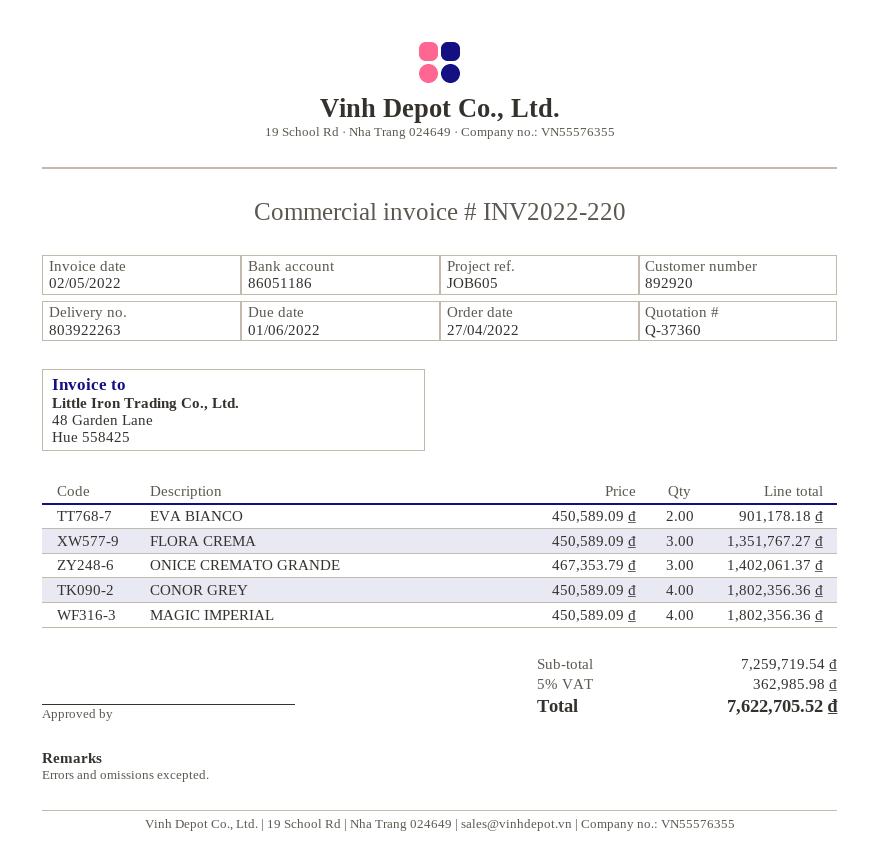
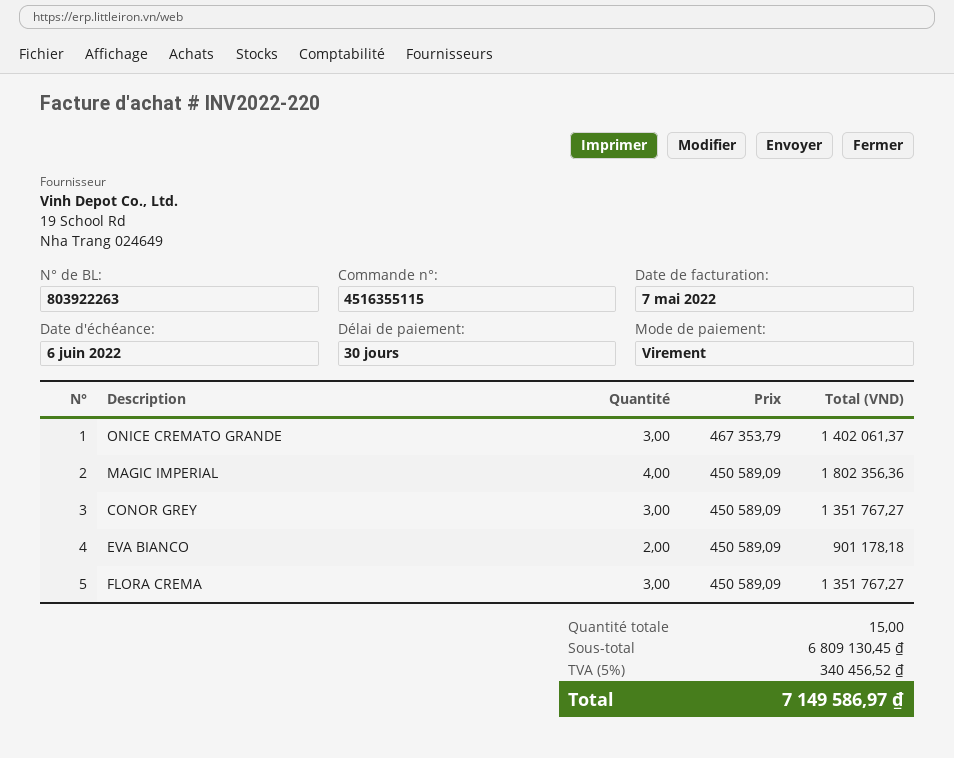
invoice date: 2022-05-02 -> 2022-05-07
due date: 2022-06-01 -> 2022-06-06
CONOR GREY: 4 x 450589.09 = 1802356.36 -> 3 x 450589.09 = 1351767.27
subtotal: 7259719.54 -> 6809130.45
tax: 5% = 362985.98 -> 5% = 340456.52
total: 7622705.52 -> 7149586.97

